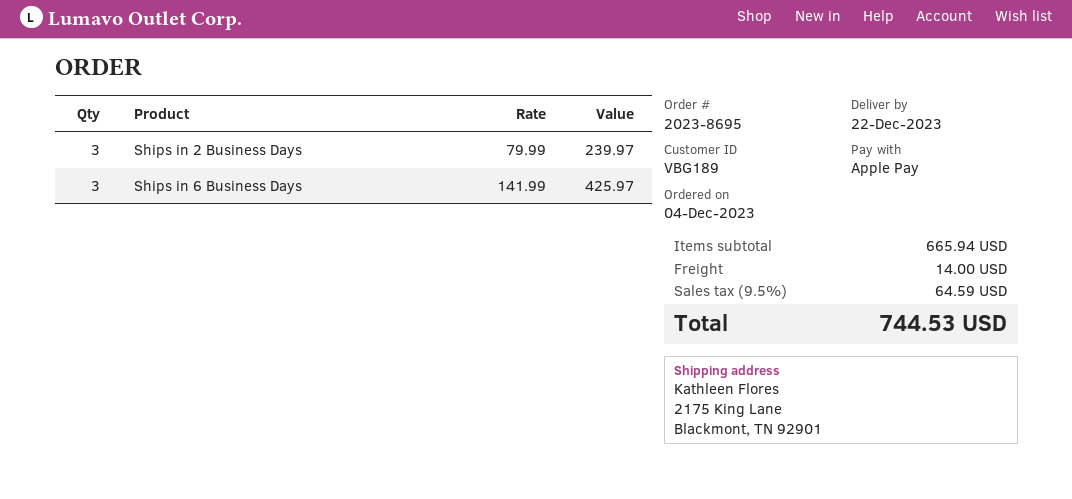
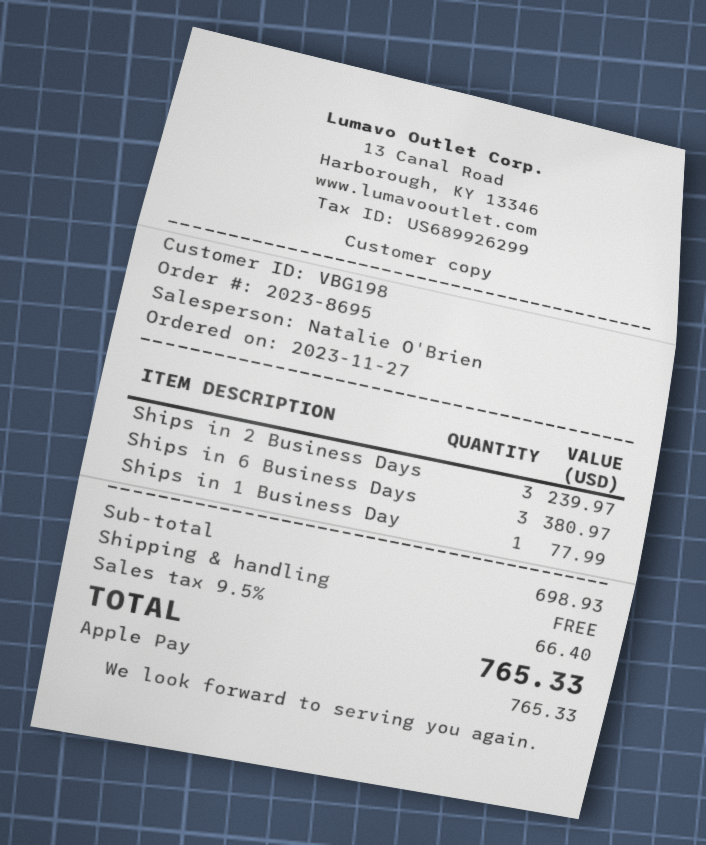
order date: 2023-12-04 -> 2023-11-27
customer number: VBG189 -> VBG198
Ships in 6 Business Days: 3 for 425.97 -> 3 for 380.97
Ships in 1 Business Day: none -> 1 for 77.99
subtotal: 665.94 -> 698.93
shipping: 14.00 -> 0.00
tax: 9.5% = 64.59 -> 9.5% = 66.40
total: 744.53 -> 765.33

